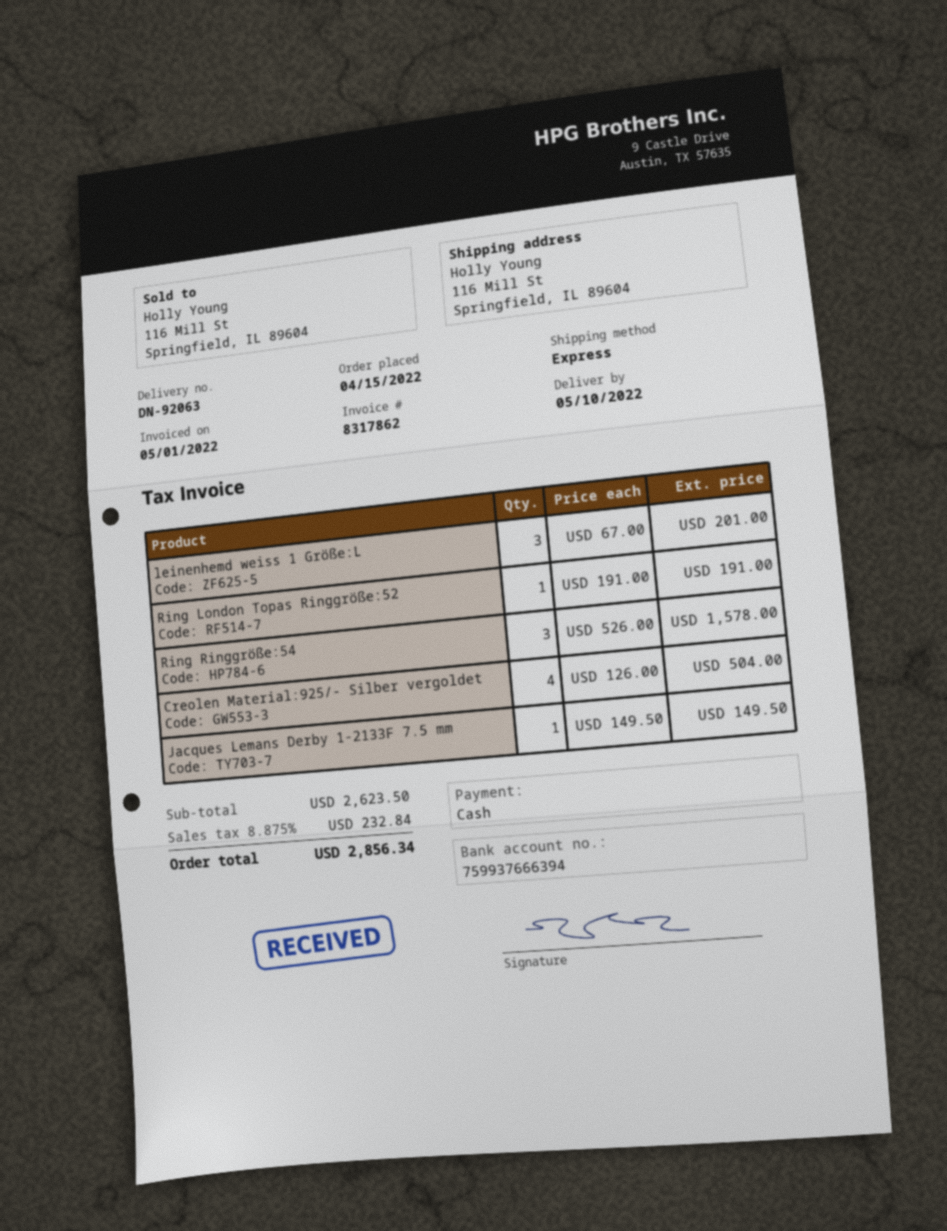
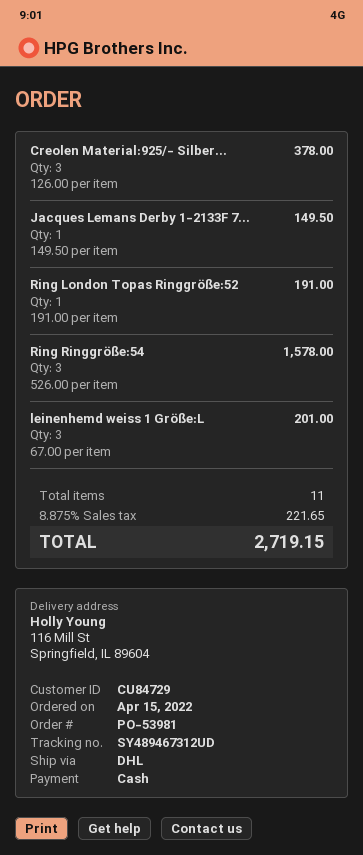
shipping method: express -> DHL
Creolen Material:925/- Silber vergoldet: 4 x 126.00 = 504.00 -> 3 x 126.00 = 378.00
tax: 8.875% = 232.84 -> 8.875% = 221.65
total: 2856.34 -> 2719.15

